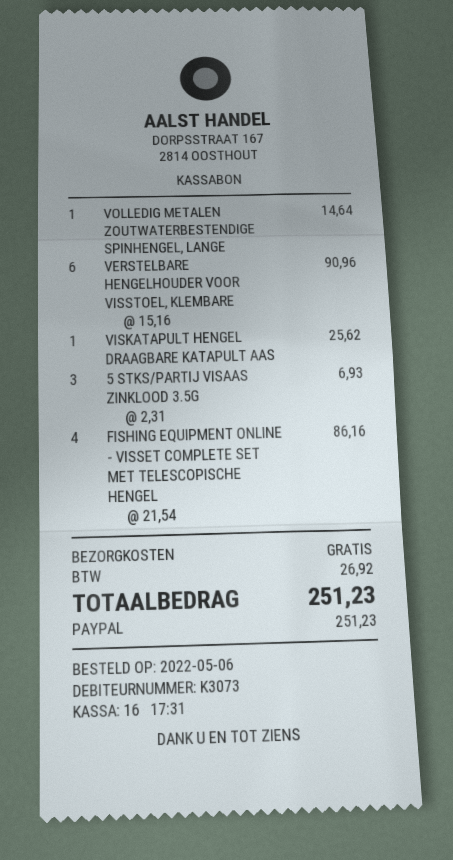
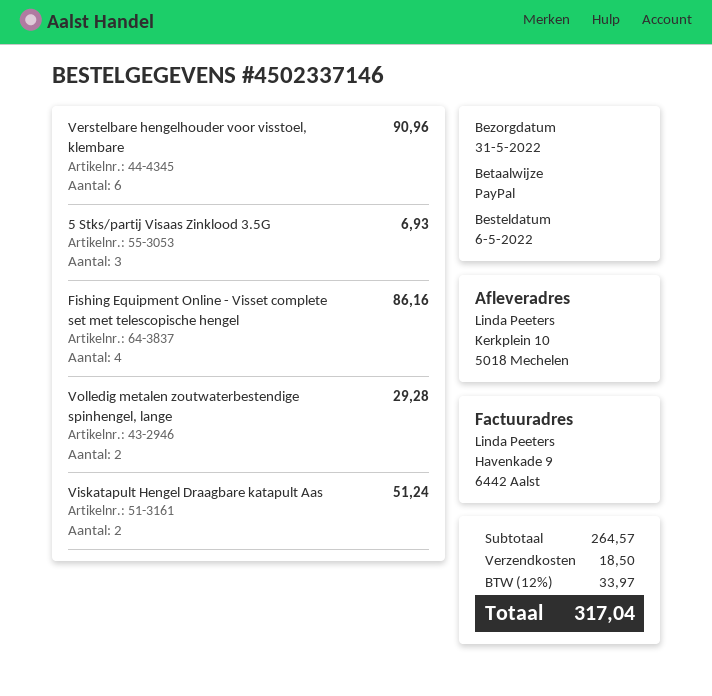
VOLLEDIG METALEN ZOUTWATERBESTENDIGE SPINHENGEL, LANGE: 1 for 14.64 -> 2 for 29.28
VISKATAPULT HENGEL DRAAGBARE KATAPULT AAS: 1 for 25.62 -> 2 for 51.24
shipping: 0.00 -> 18.50
tax: 26.92 -> 33.97
total: 251.23 -> 317.04

